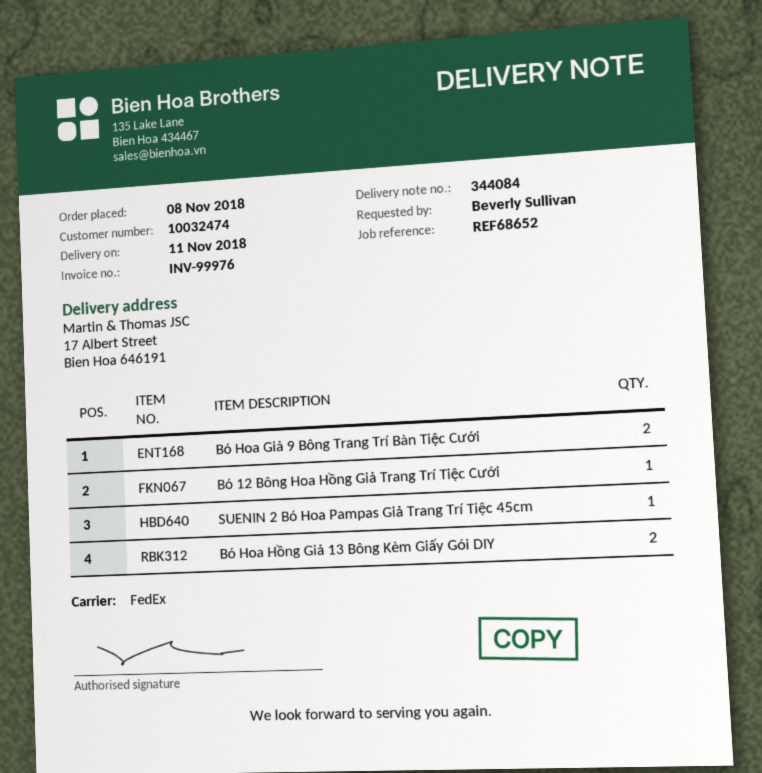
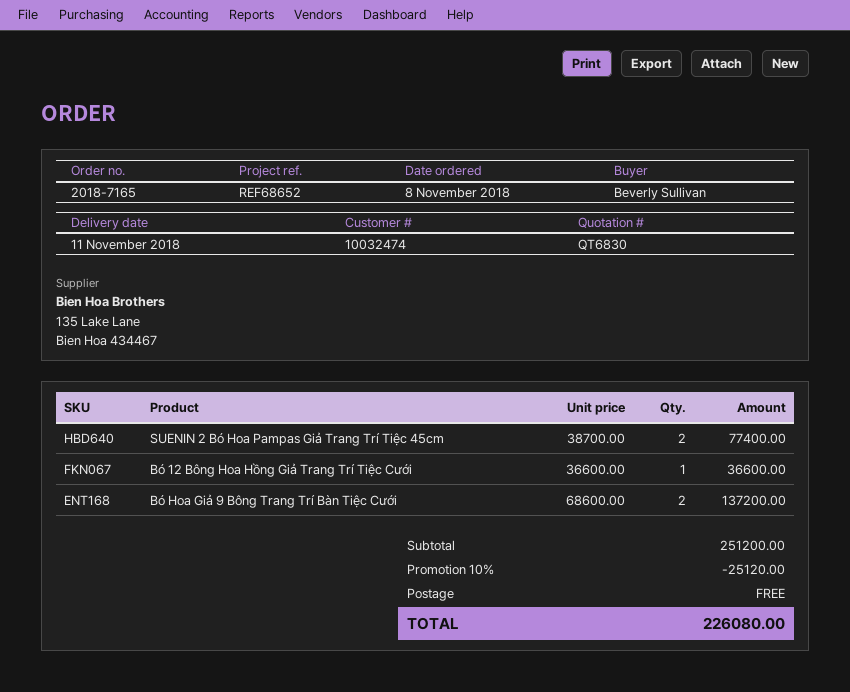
SUENIN 2 Bó Hoa Pampas Giả Trang Trí Tiệc 45cm: 1 -> 2
Bó Hoa Hồng Giả 13 Bông Kèm Giấy Gói DIY: 2 -> none

